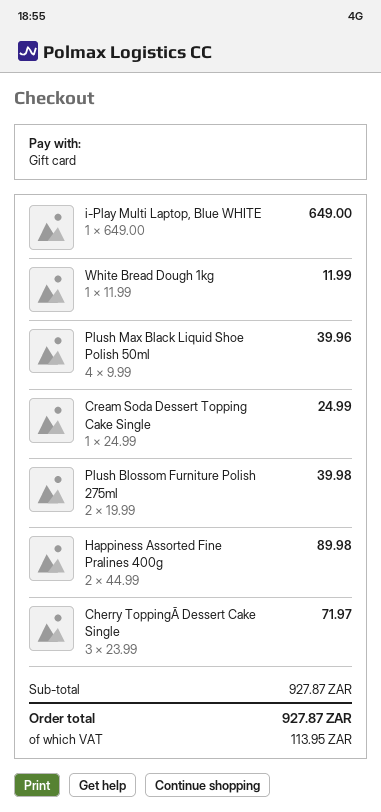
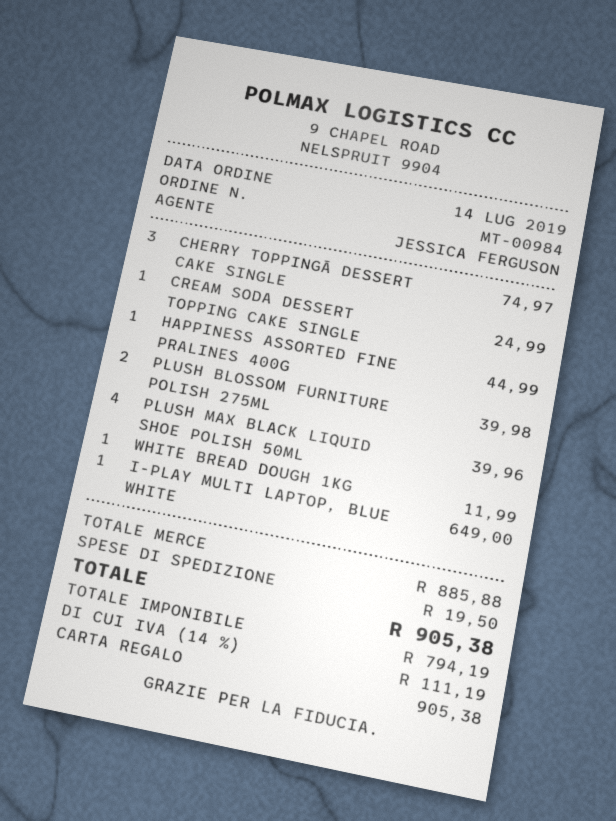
Happiness Assorted Fine Pralines 400g: 2 for 89.98 -> 1 for 44.99
Cherry ToppingĀ Dessert Cake Single: 3 for 71.97 -> 3 for 74.97
subtotal: 927.87 -> 885.88
shipping: none -> 19.50
tax: 113.95 -> 111.19
total: 927.87 -> 905.38

